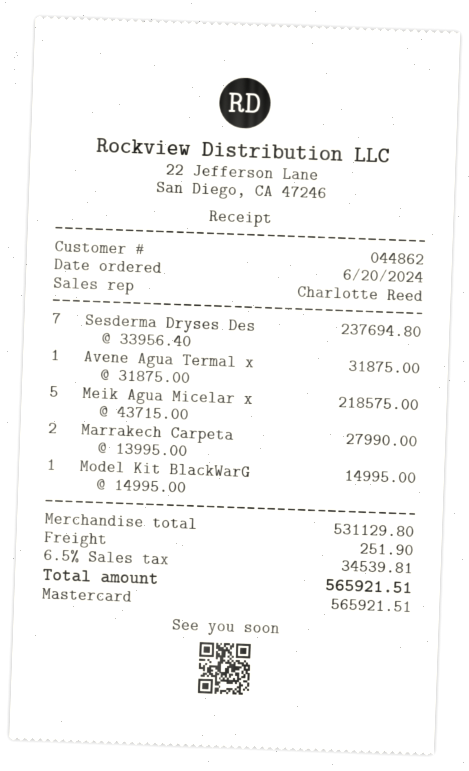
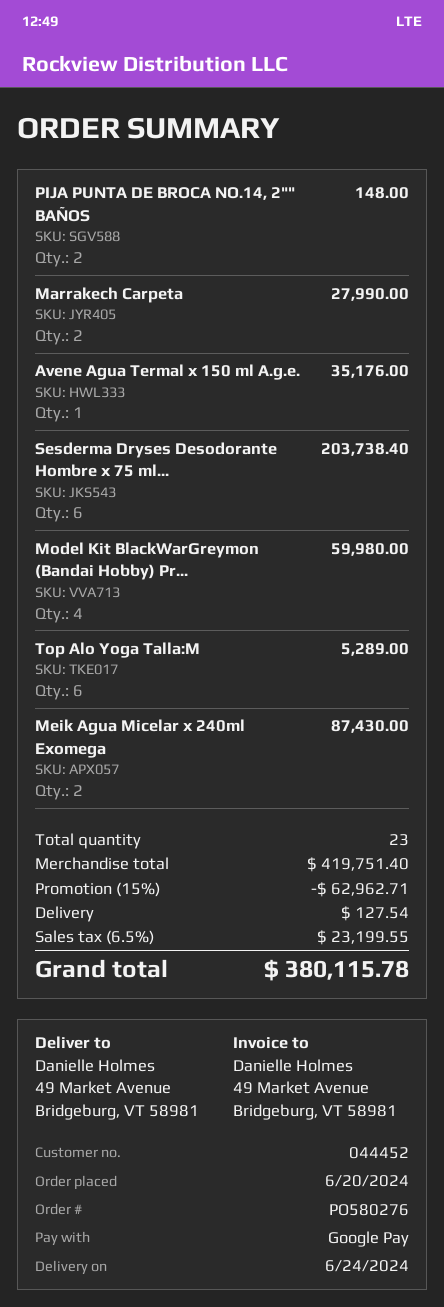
customer number: 044862 -> 044452
payment method: Mastercard -> Google Pay
Sesderma Dryses Des: 7 for 237694.80 -> 6 for 203738.40
Avene Agua Termal x: 1 for 31875.00 -> 1 for 35176.00
Meik Agua Micelar x: 5 for 218575.00 -> 2 for 87430.00
Model Kit BlackWarG: 1 for 14995.00 -> 4 for 59980.00
PIJA PUNTA DE BROCA NO.14, 2"" BAÑOS: none -> 2 for 148.00
Top Alo Yoga Talla:M: none -> 6 for 5289.00
subtotal: 531129.80 -> 419751.40
discount: none -> 15% = 62962.71
shipping: 251.90 -> 127.54
tax: 6.5% = 34539.81 -> 6.5% = 23199.55
total: 565921.51 -> 380115.78

